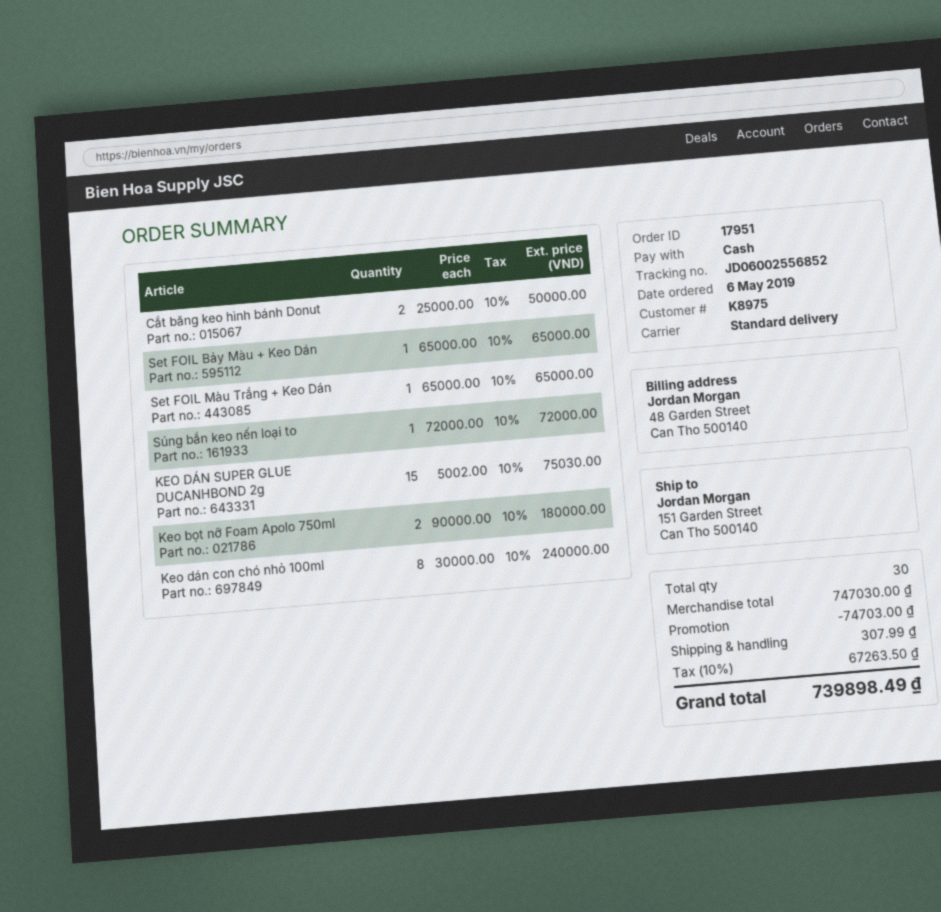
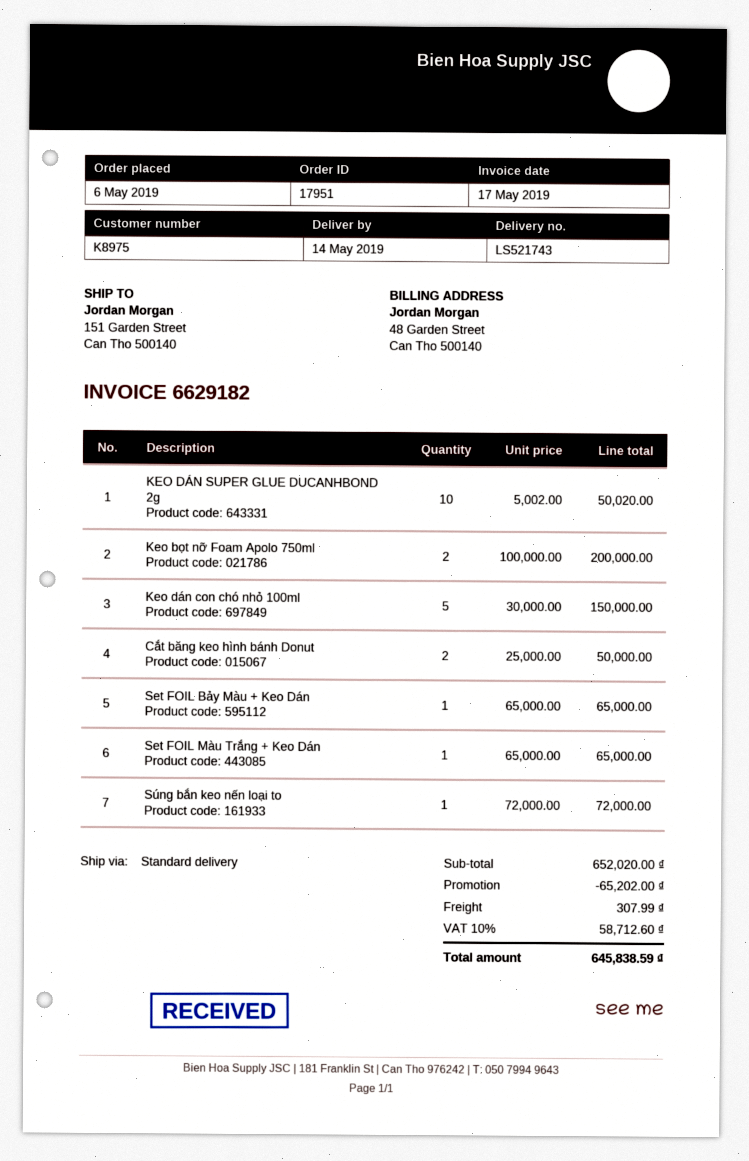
KEO DÁN SUPER GLUE DUCANHBOND 2g: 15 x 5002.00 = 75030.00 -> 10 x 5002.00 = 50020.00
Keo bọt nỡ Foam Apolo 750ml: 2 x 90000.00 = 180000.00 -> 2 x 100000.00 = 200000.00
Keo dán con chó nhỏ 100ml: 8 x 30000.00 = 240000.00 -> 5 x 30000.00 = 150000.00
subtotal: 747030.00 -> 652020.00
discount: 74703.00 -> 65202.00
tax: 10% = 67263.50 -> 10% = 58712.60
total: 739898.49 -> 645838.59

